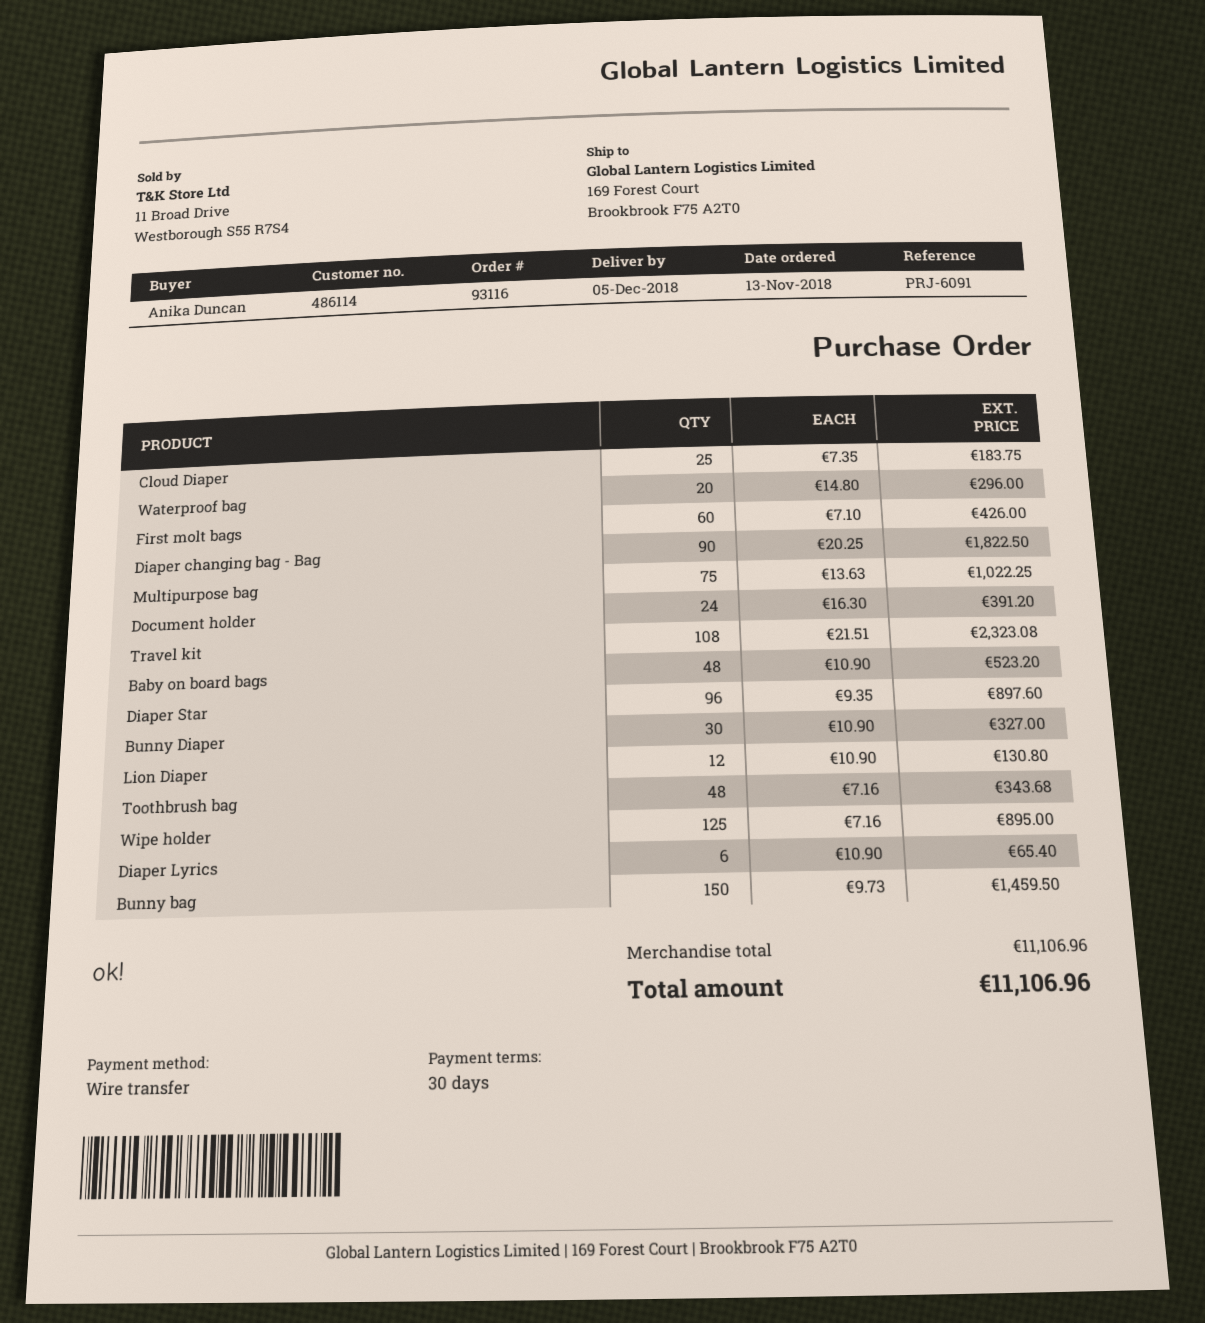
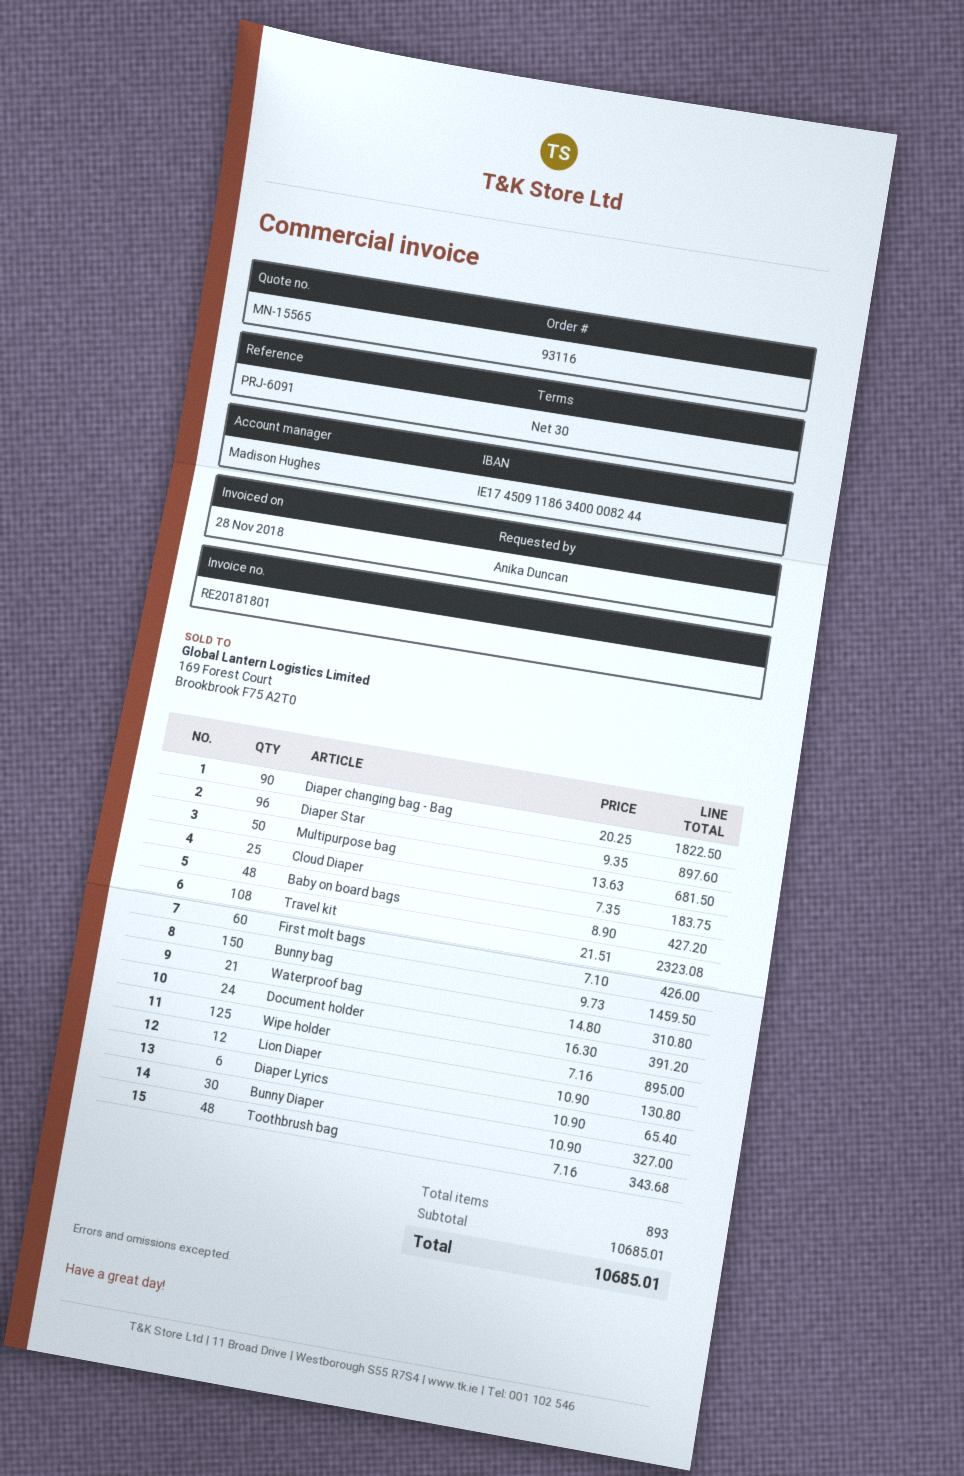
Waterproof bag: 20 x 14.80 = 296.00 -> 21 x 14.80 = 310.80
Multipurpose bag: 75 x 13.63 = 1022.25 -> 50 x 13.63 = 681.50
Baby on board bags: 48 x 10.90 = 523.20 -> 48 x 8.90 = 427.20
subtotal: 11106.96 -> 10685.01
total: 11106.96 -> 10685.01

